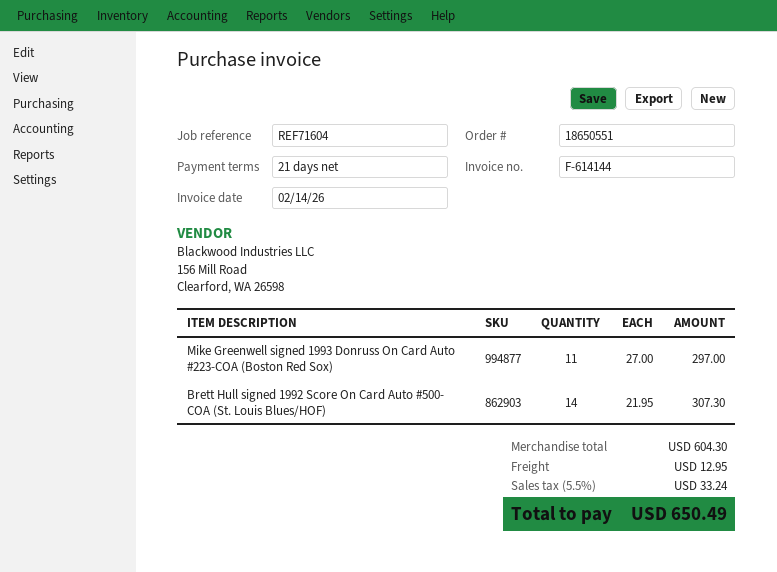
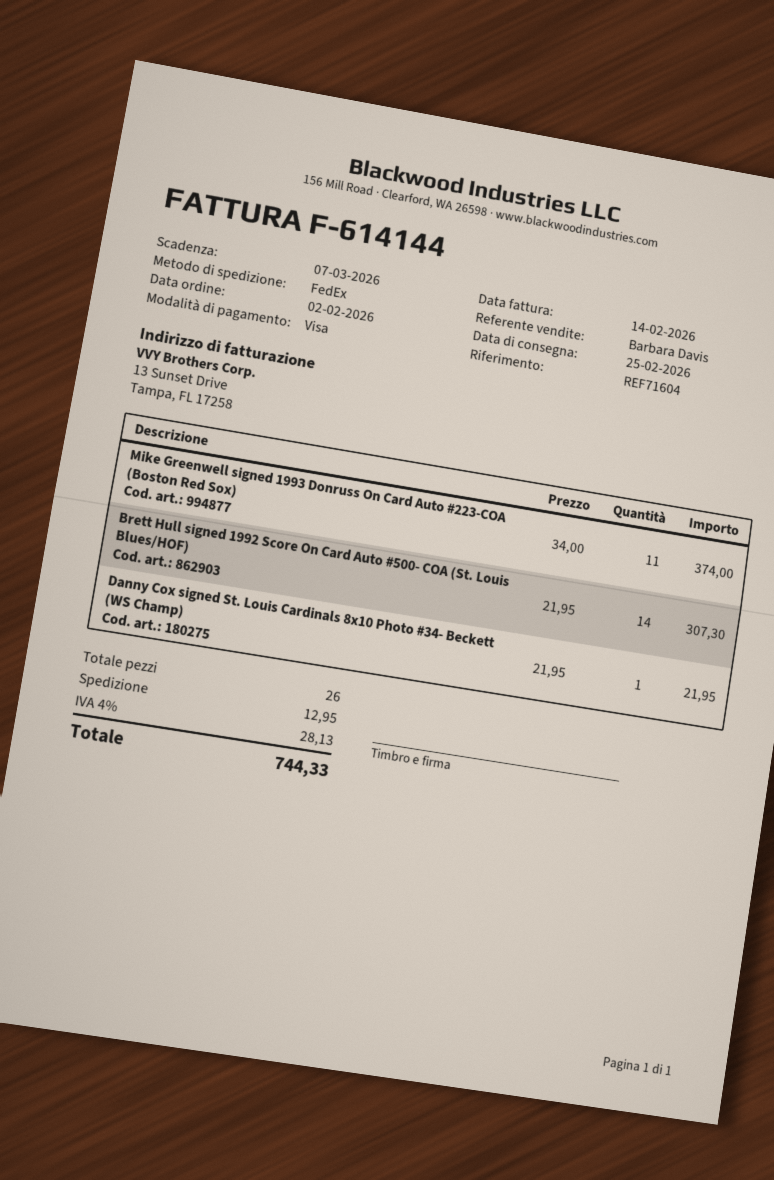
Mike Greenwell signed 1993 Donruss On Card Auto #223-COA (Boston Red Sox): 11 x 27.00 = 297.00 -> 11 x 34.00 = 374.00
Danny Cox signed St. Louis Cardinals 8x10 Photo #34- Beckett (WS Champ): none -> 1 x 21.95 = 21.95
tax: 5.5% = 33.24 -> 4% = 28.13
total: 650.49 -> 744.33

